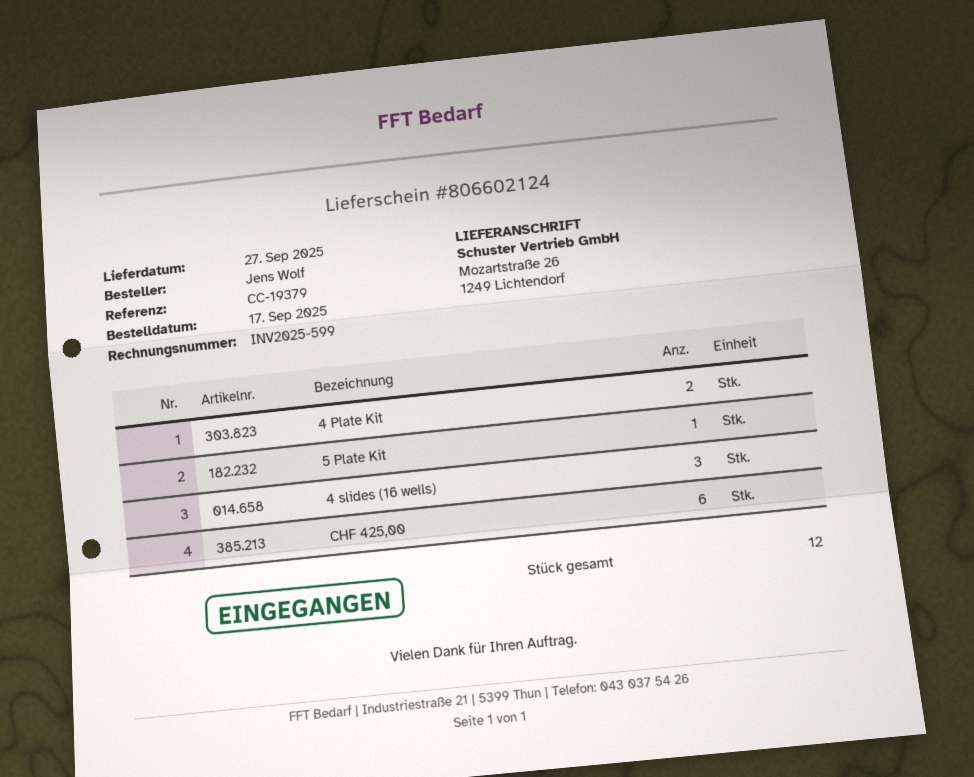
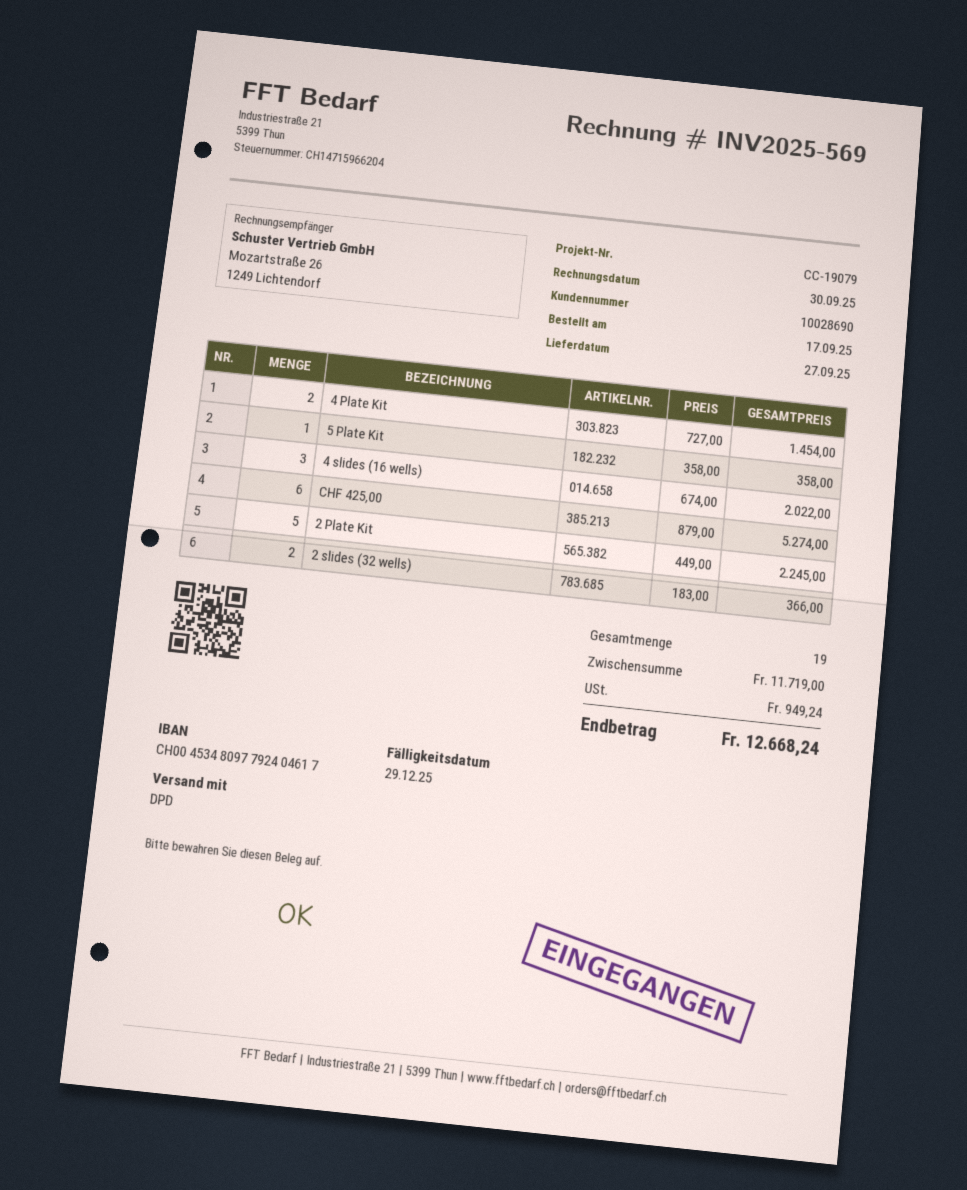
invoice number: INV2025-599 -> INV2025-569
reference: CC-19379 -> CC-19079
2 Plate Kit: none -> 5
2 slides (32 wells): none -> 2
total quantity: 12 -> 19

